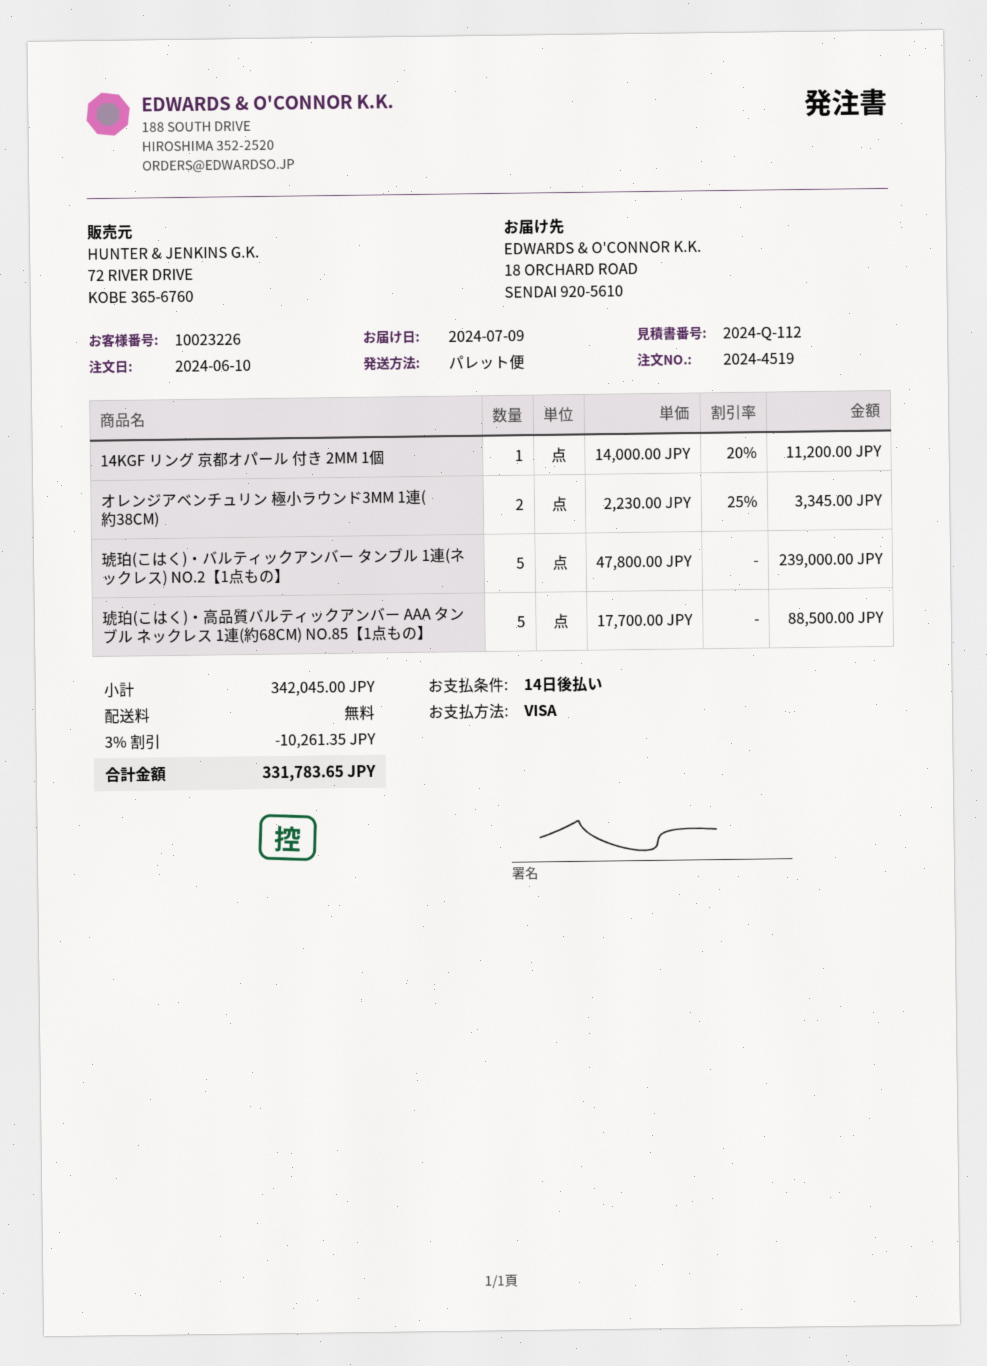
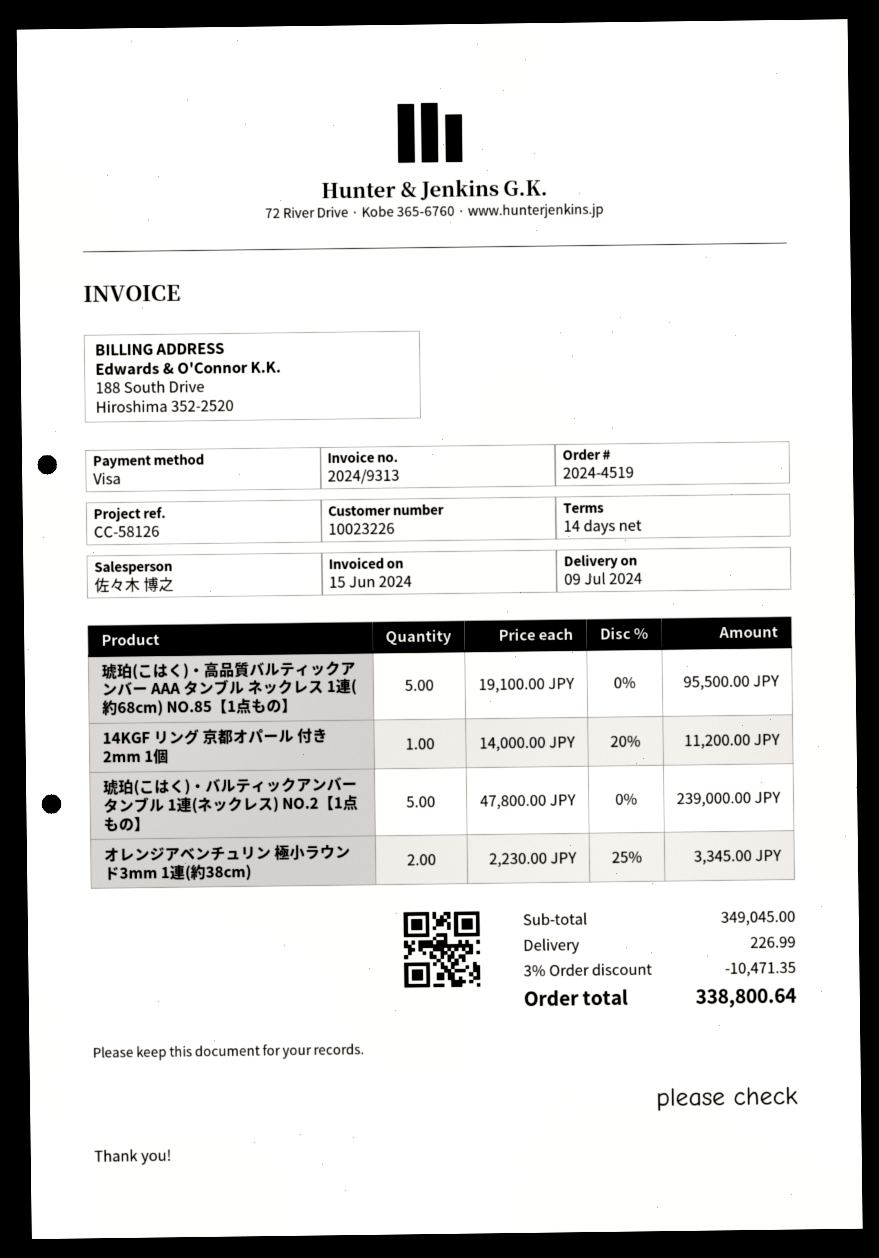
琥珀(こはく)・高品質バルティックアンバー AAA タンブル ネックレス 1連(約68CM) NO.85【1点もの】: 5 x 17700.00 = 88500.00 -> 5 x 19100.00 = 95500.00
subtotal: 342045.00 -> 349045.00
discount: 3% = 10261.35 -> 3% = 10471.35
shipping: 0.00 -> 226.99
total: 331783.65 -> 338800.64

